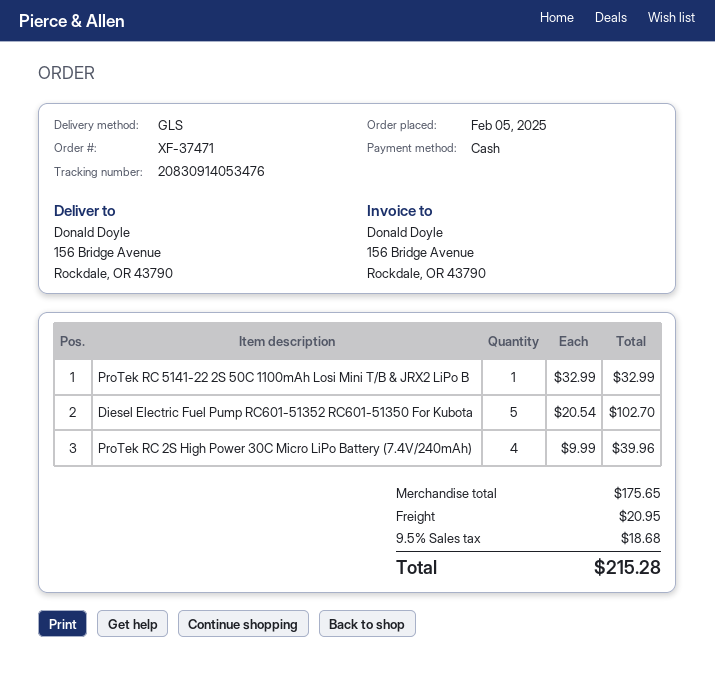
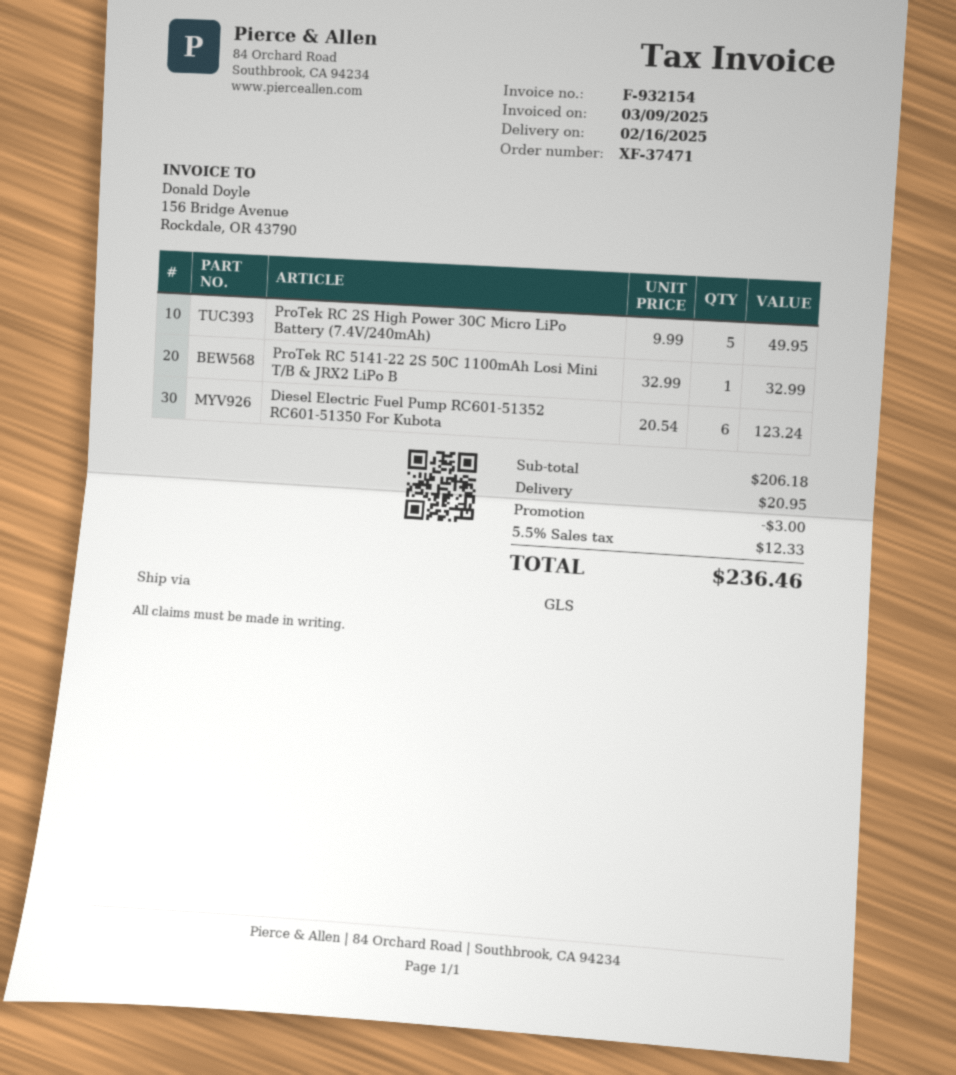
Diesel Electric Fuel Pump RC601-51352 RC601-51350 For Kubota: 5 x 20.54 = 102.70 -> 6 x 20.54 = 123.24
ProTek RC 2S High Power 30C Micro LiPo Battery (7.4V/240mAh): 4 x 9.99 = 39.96 -> 5 x 9.99 = 49.95
subtotal: 175.65 -> 206.18
discount: none -> 3.00
tax: 9.5% = 18.68 -> 5.5% = 12.33
total: 215.28 -> 236.46

